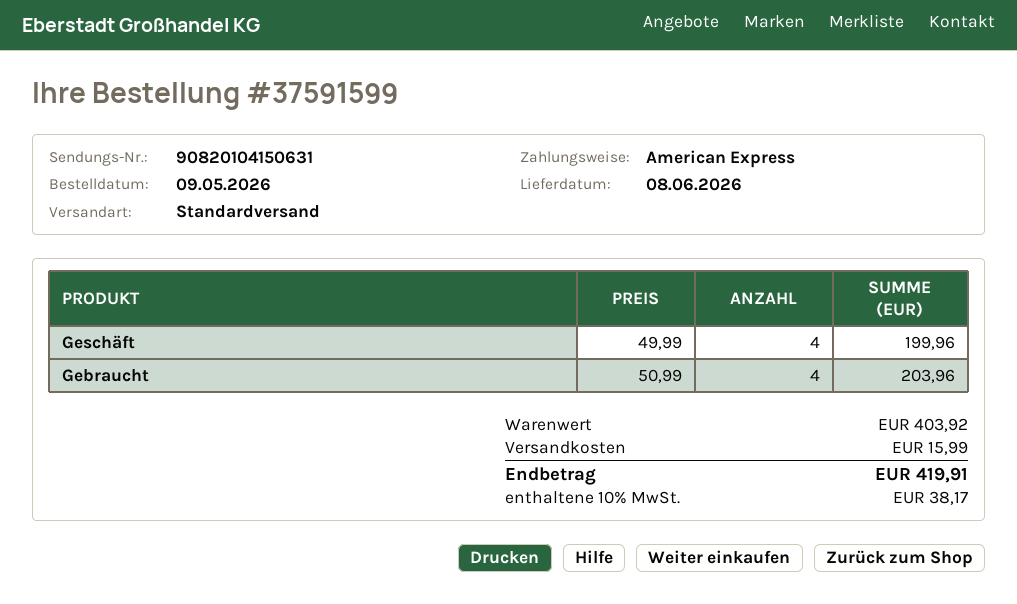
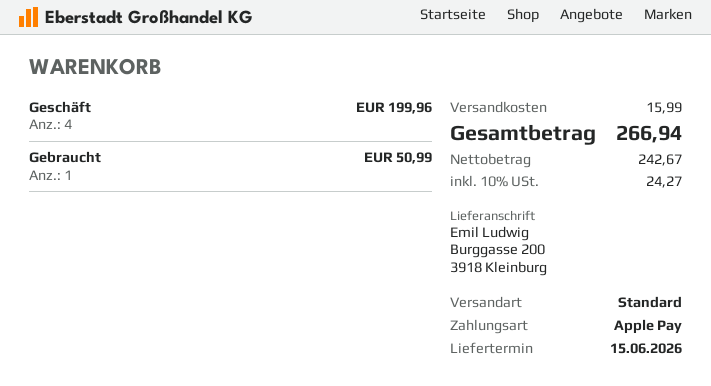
delivery date: 2026-06-08 -> 2026-06-15
payment method: American Express -> Apple Pay
Gebraucht: 4 for 203.96 -> 1 for 50.99
tax: 10% = 38.17 -> 10% = 24.27
total: 419.91 -> 266.94

